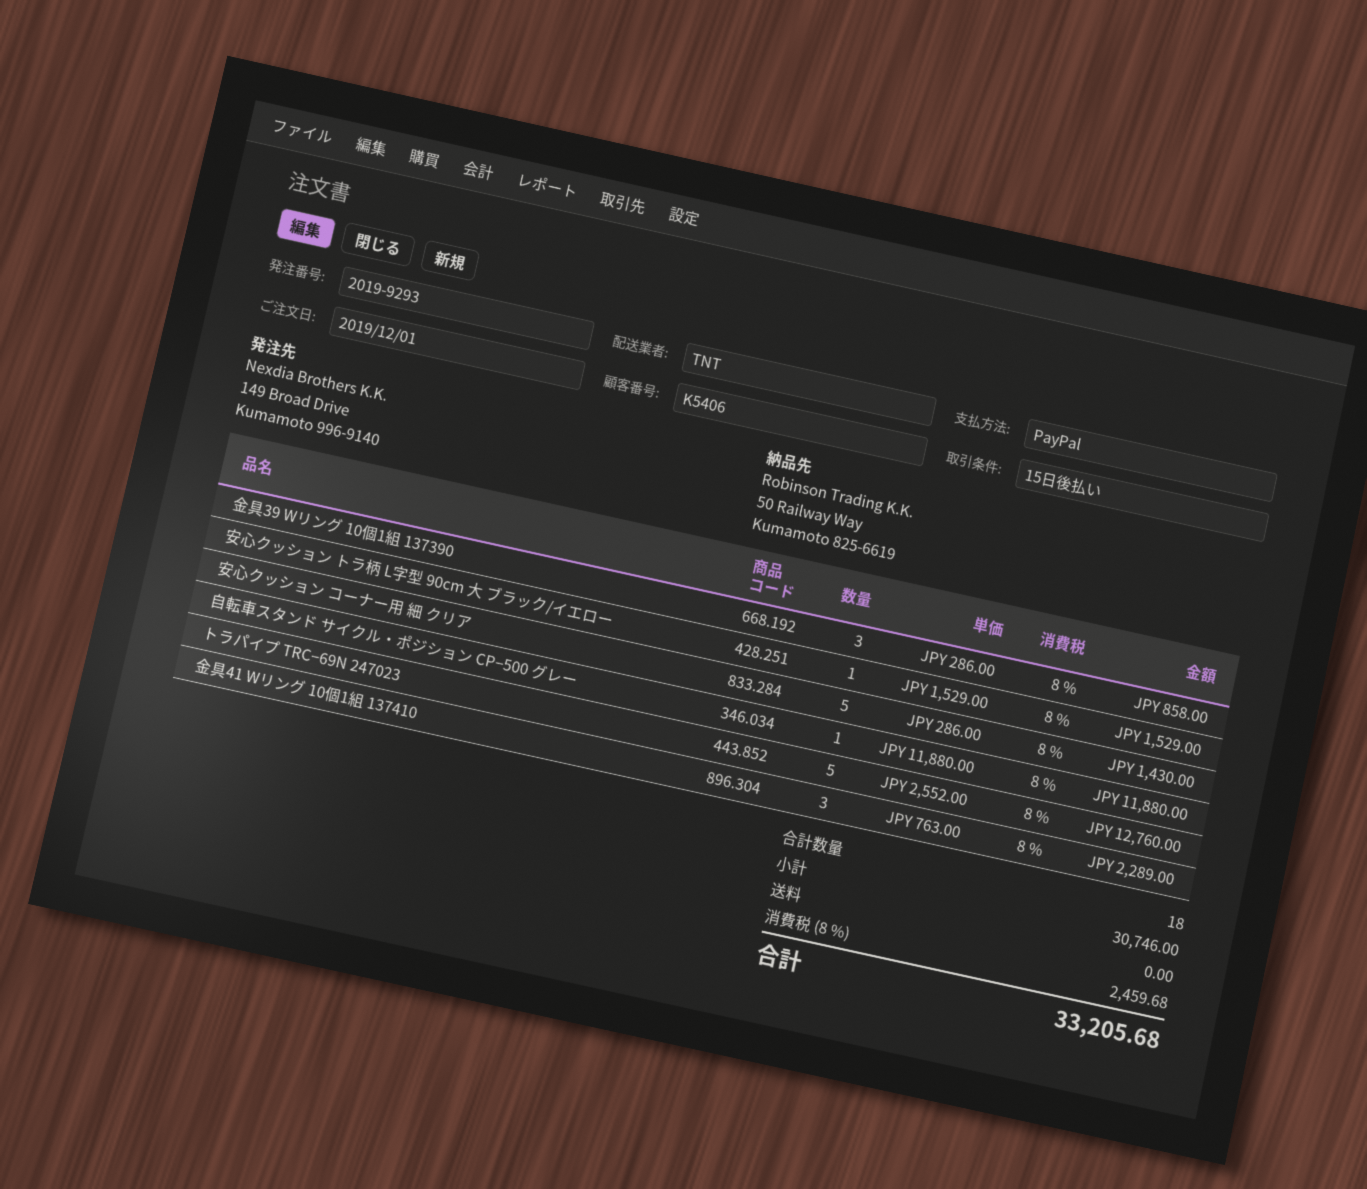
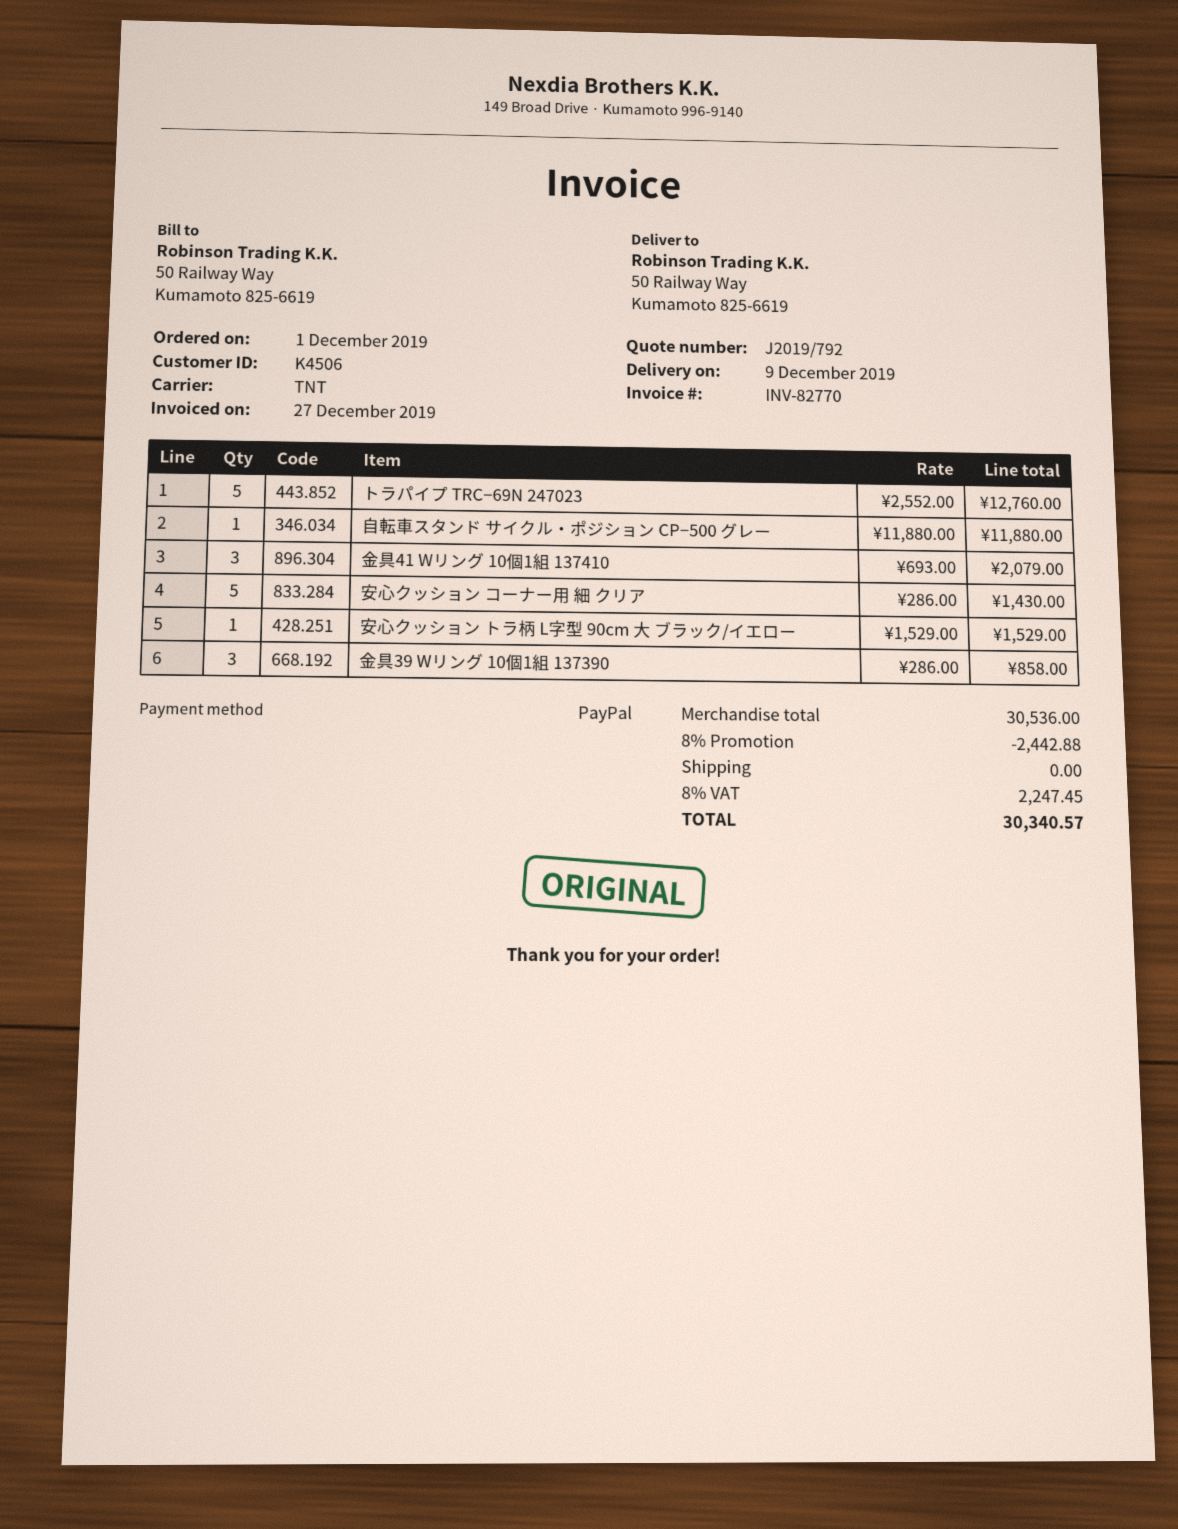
customer number: K5406 -> K4506
金具41 Wリング 10個1組 137410: 3 x 763.00 = 2289.00 -> 3 x 693.00 = 2079.00
subtotal: 30746.00 -> 30536.00
discount: none -> 8% = 2442.88
tax: 8% = 2459.68 -> 8% = 2247.45
total: 33205.68 -> 30340.57

